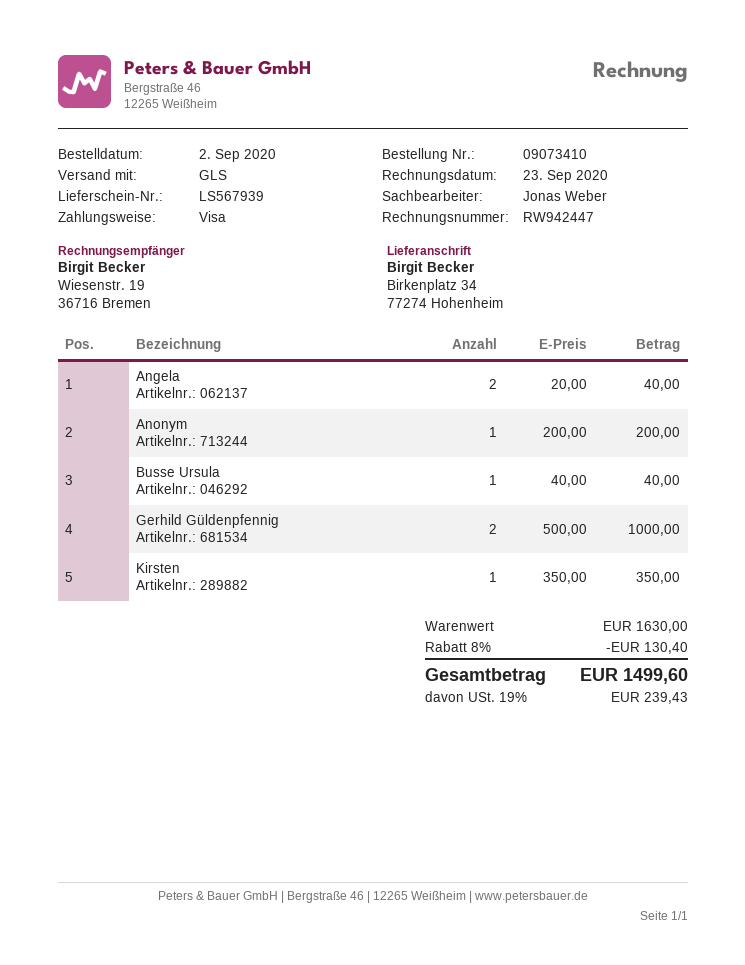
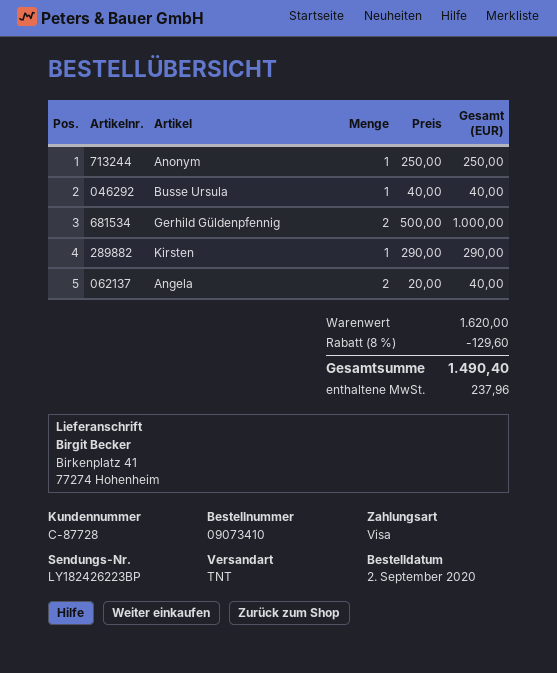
shipping method: GLS -> TNT
ship to: Birkenplatz 34, 77274 Hohenheim -> Birkenplatz 41, 77274 Hohenheim
Anonym: 1 x 200.00 = 200.00 -> 1 x 250.00 = 250.00
Kirsten: 1 x 350.00 = 350.00 -> 1 x 290.00 = 290.00
subtotal: 1630.00 -> 1620.00
discount: 8% = 130.40 -> 8% = 129.60
tax: 239.43 -> 237.96
total: 1499.60 -> 1490.40

